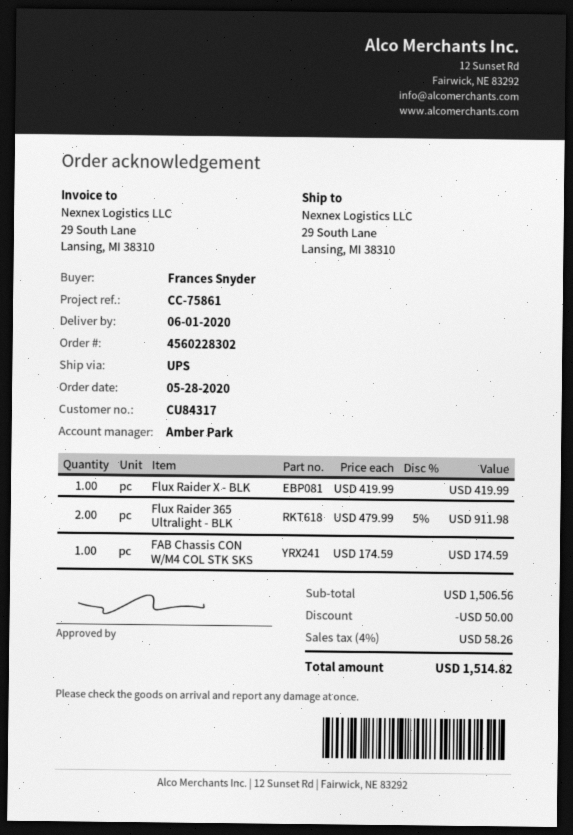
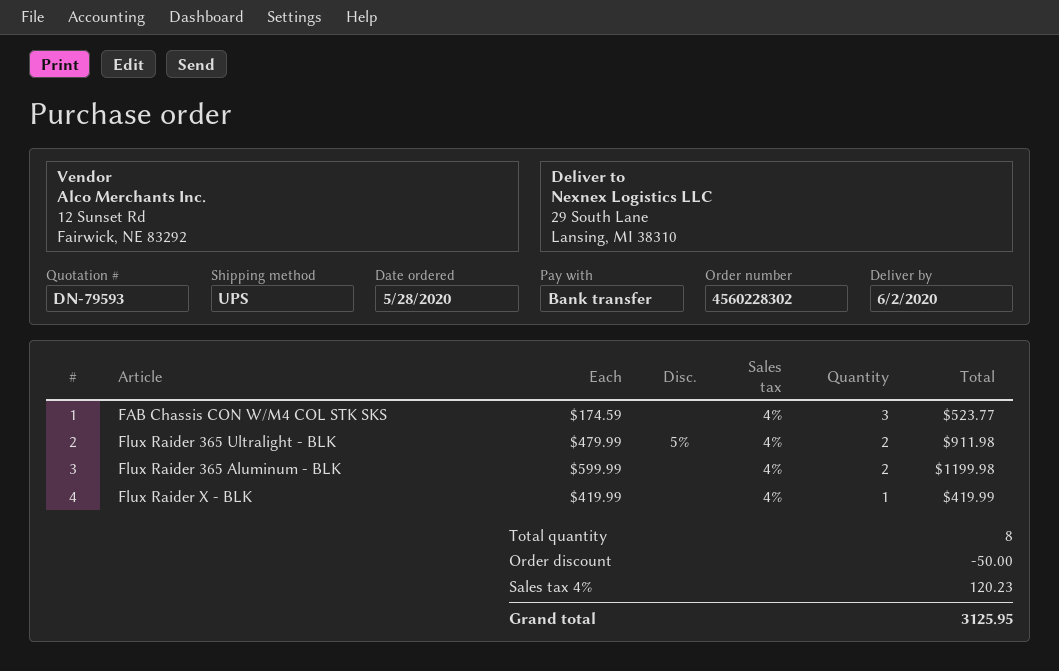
delivery date: 2020-06-01 -> 2020-06-02
FAB Chassis CON W/M4 COL STK SKS: 1 x 174.59 = 174.59 -> 3 x 174.59 = 523.77
Flux Raider 365 Aluminum - BLK: none -> 2 x 599.99 = 1199.98
tax: 4% = 58.26 -> 4% = 120.23
total: 1514.82 -> 3125.95

